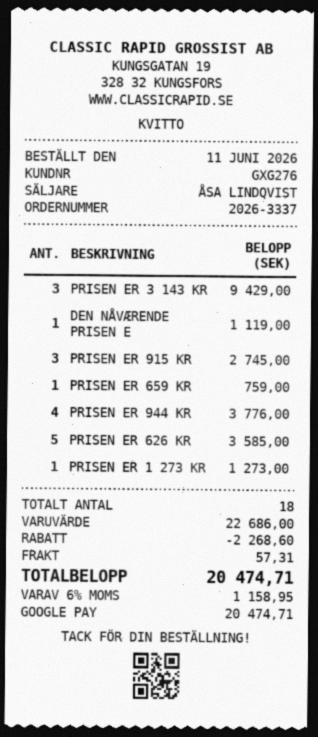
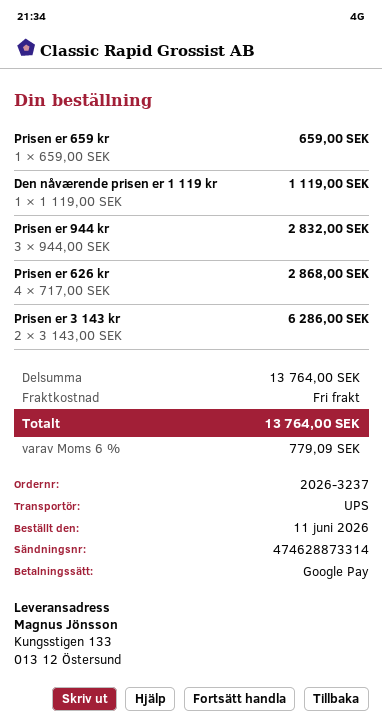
order number: 2026-3337 -> 2026-3237
PRISEN ER 3 143 KR: 3 for 9429.00 -> 2 for 6286.00
PRISEN ER 915 KR: 3 for 2745.00 -> none
PRISEN ER 659 KR: 1 for 759.00 -> 1 for 659.00
PRISEN ER 944 KR: 4 for 3776.00 -> 3 for 2832.00
PRISEN ER 626 KR: 5 for 3585.00 -> 4 for 2868.00
PRISEN ER 1 273 KR: 1 for 1273.00 -> none
subtotal: 22686.00 -> 13764.00
discount: 2268.60 -> none
shipping: 57.31 -> 0.00
tax: 6% = 1158.95 -> 6% = 779.09
total: 20474.71 -> 13764.00

